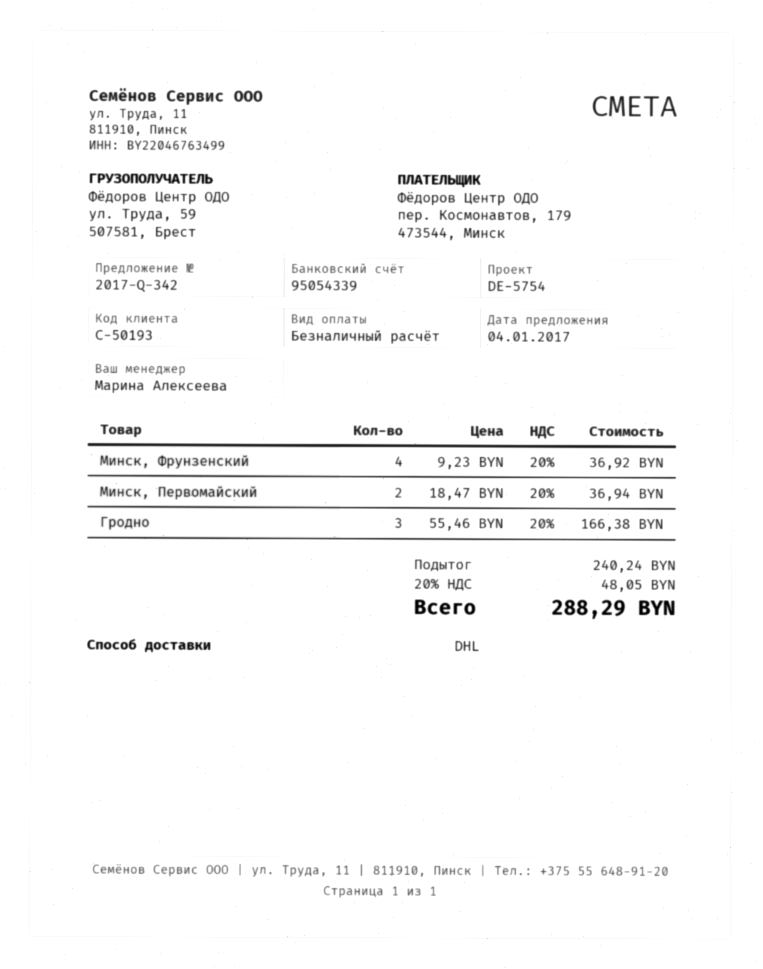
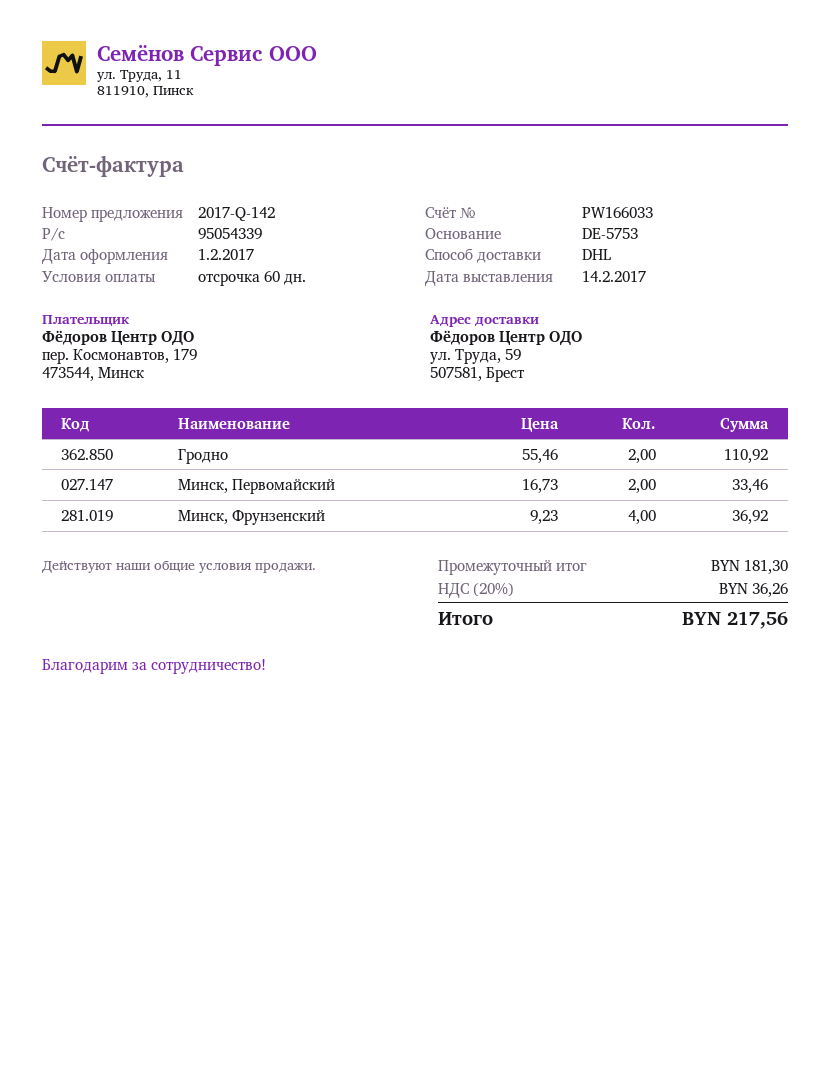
quote number: 2017-Q-342 -> 2017-Q-142
reference: DE-5754 -> DE-5753
Минск, Первомайский: 2 x 18.47 = 36.94 -> 2 x 16.73 = 33.46
Гродно: 3 x 55.46 = 166.38 -> 2 x 55.46 = 110.92
subtotal: 240.24 -> 181.30
tax: 20% = 48.05 -> 20% = 36.26
total: 288.29 -> 217.56

